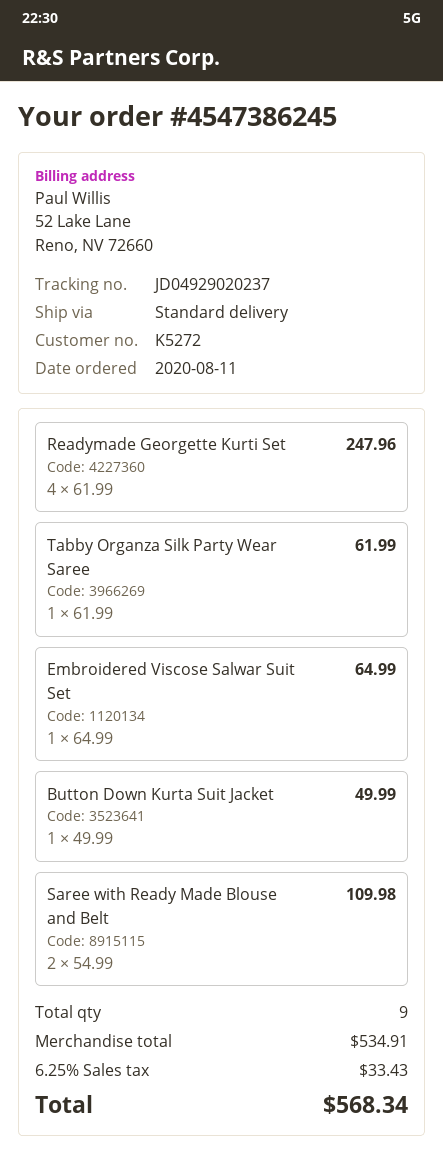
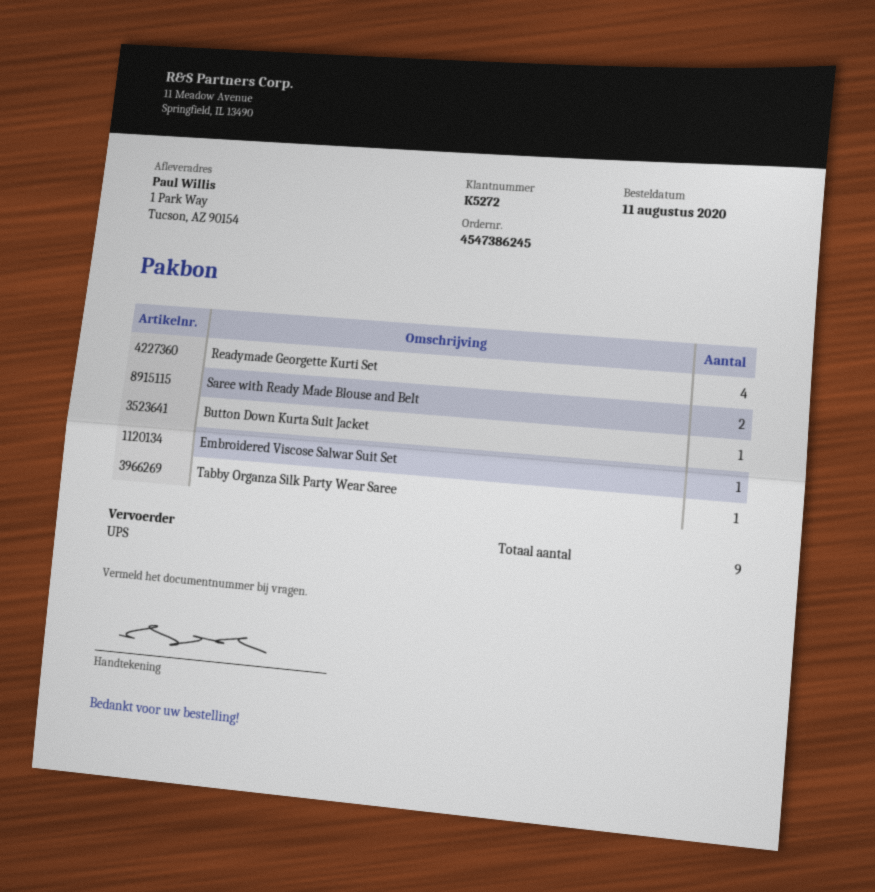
shipping method: standard -> UPS

